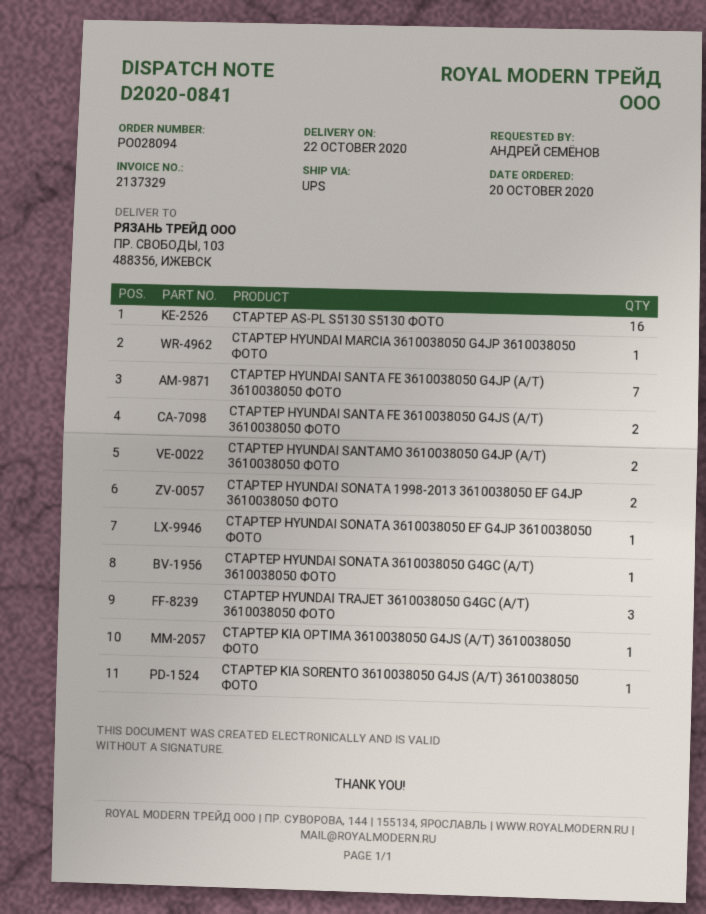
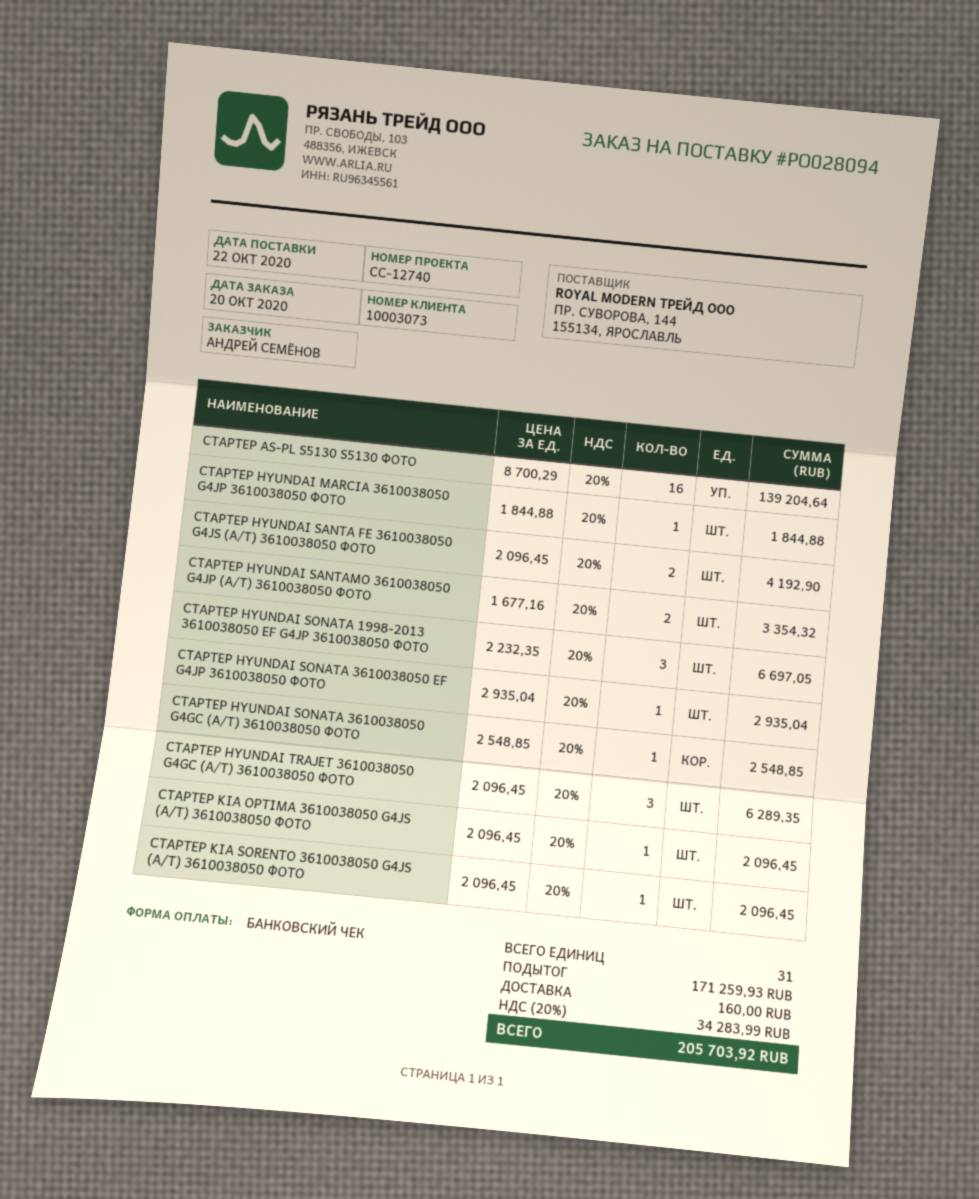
СТАРТЕР HYUNDAI SANTA FE 3610038050 G4JP (A/T) 3610038050 ФОТО: 7 -> none
СТАРТЕР HYUNDAI SONATA 1998-2013 3610038050 EF G4JP 3610038050 ФОТО: 2 -> 3

